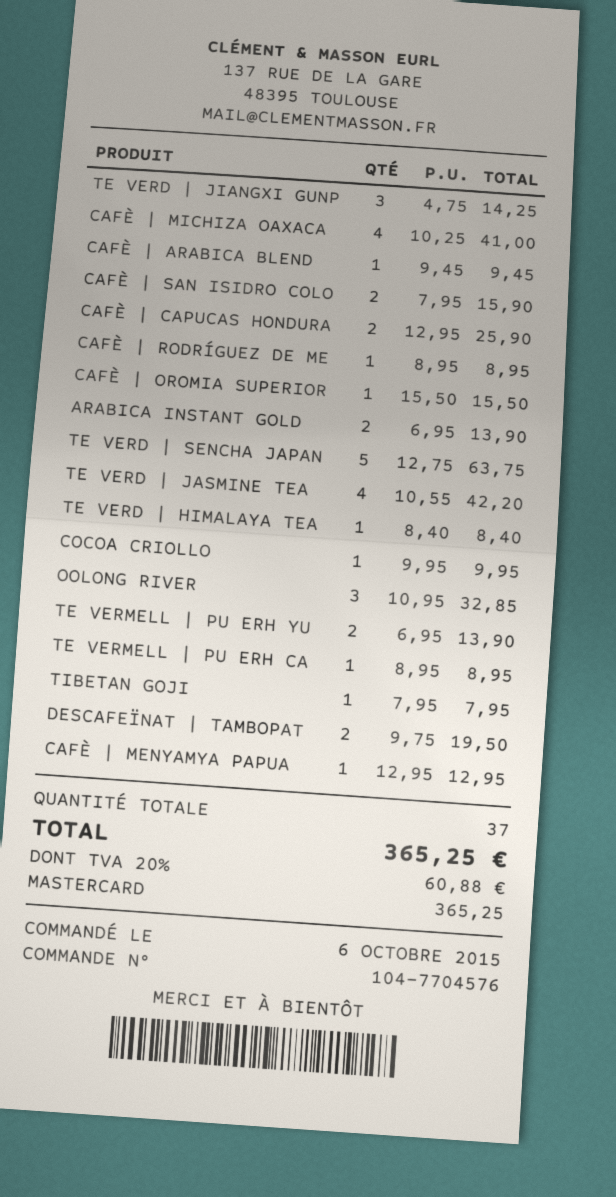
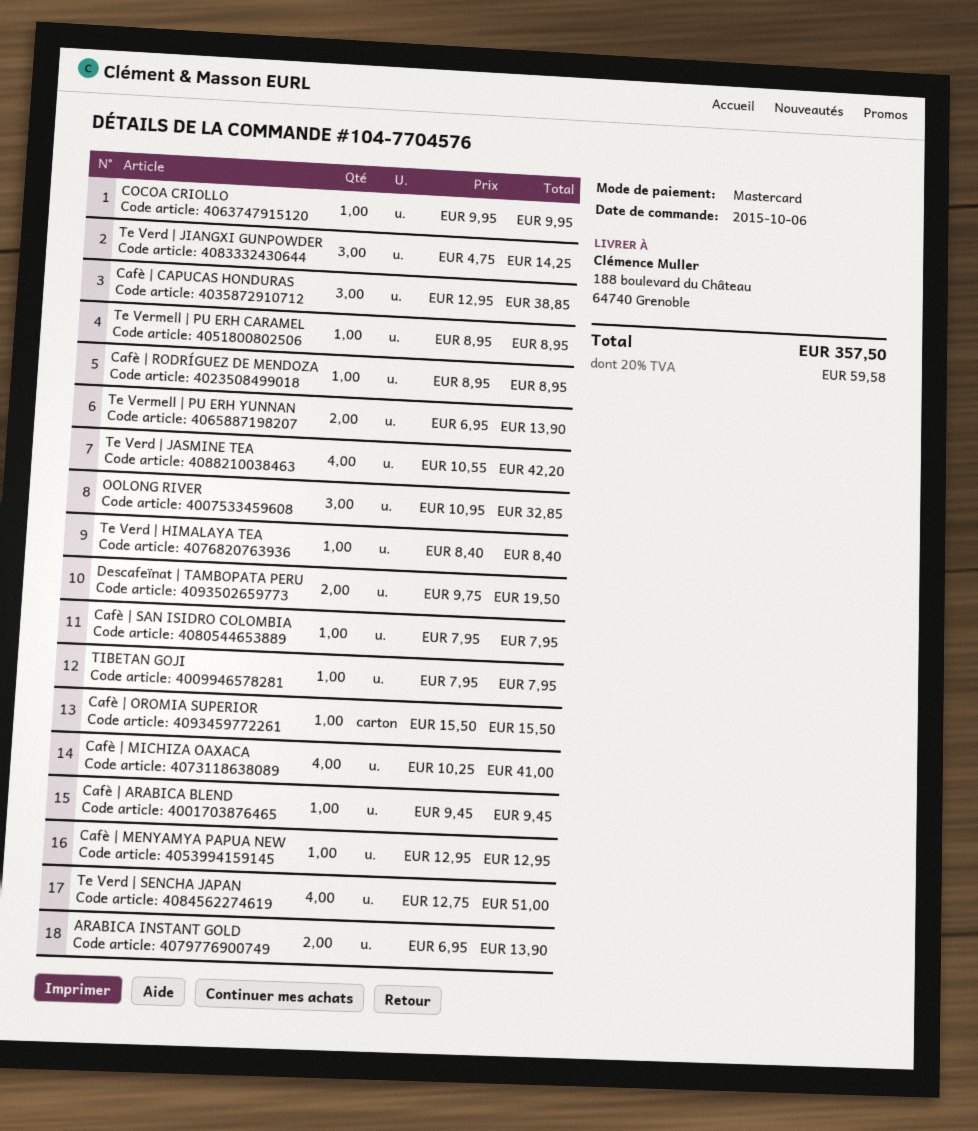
CAFÈ | SAN ISIDRO COLO: 2 x 7.95 = 15.90 -> 1 x 7.95 = 7.95
CAFÈ | CAPUCAS HONDURA: 2 x 12.95 = 25.90 -> 3 x 12.95 = 38.85
TE VERD | SENCHA JAPAN: 5 x 12.75 = 63.75 -> 4 x 12.75 = 51.00
tax: 20% = 60.88 -> 20% = 59.58
total: 365.25 -> 357.50

